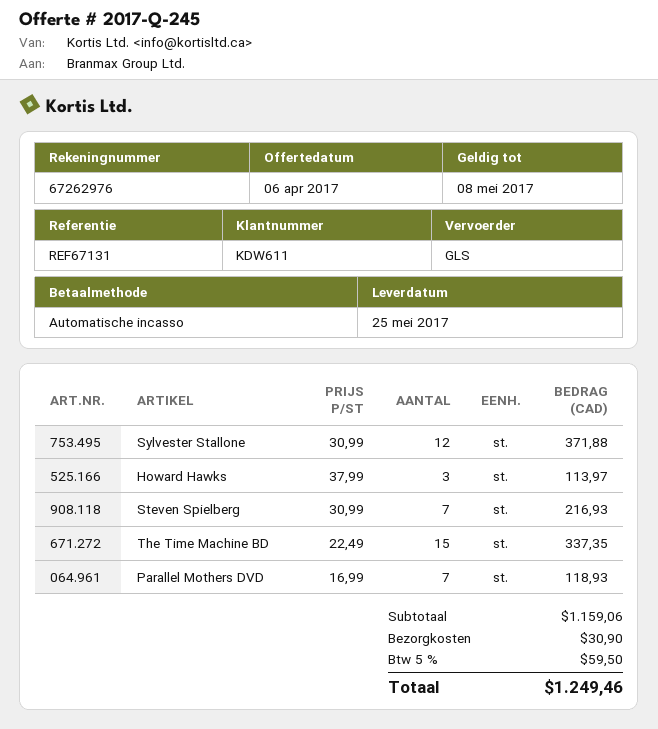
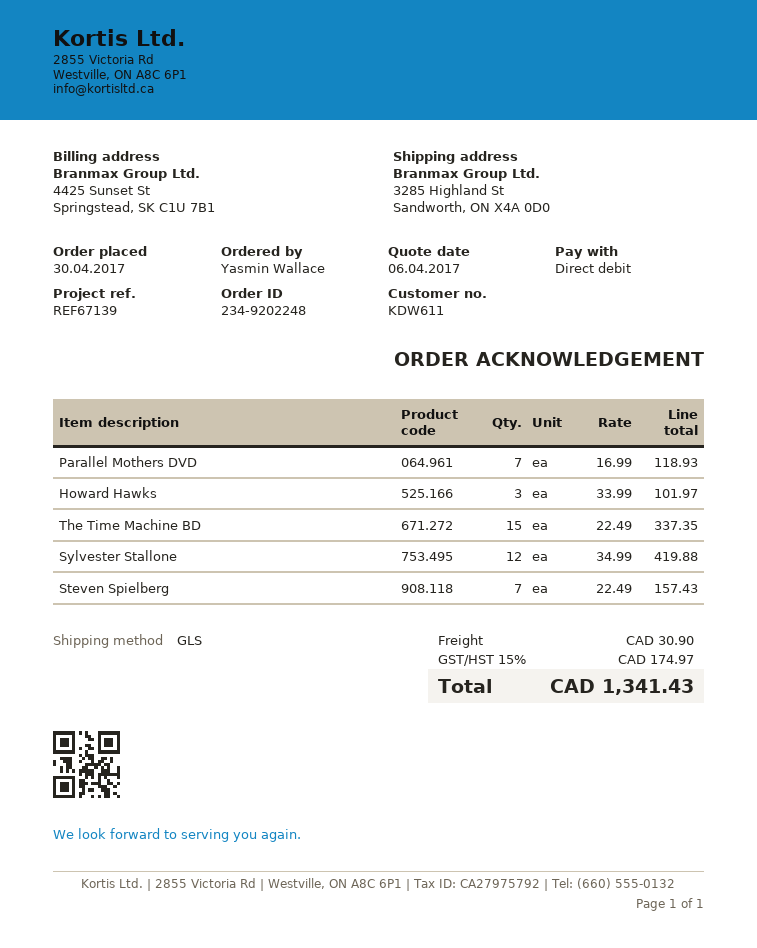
reference: REF67131 -> REF67139
Sylvester Stallone: 12 x 30.99 = 371.88 -> 12 x 34.99 = 419.88
Howard Hawks: 3 x 37.99 = 113.97 -> 3 x 33.99 = 101.97
Steven Spielberg: 7 x 30.99 = 216.93 -> 7 x 22.49 = 157.43
tax: 5% = 59.50 -> 15% = 174.97
total: 1249.46 -> 1341.43

